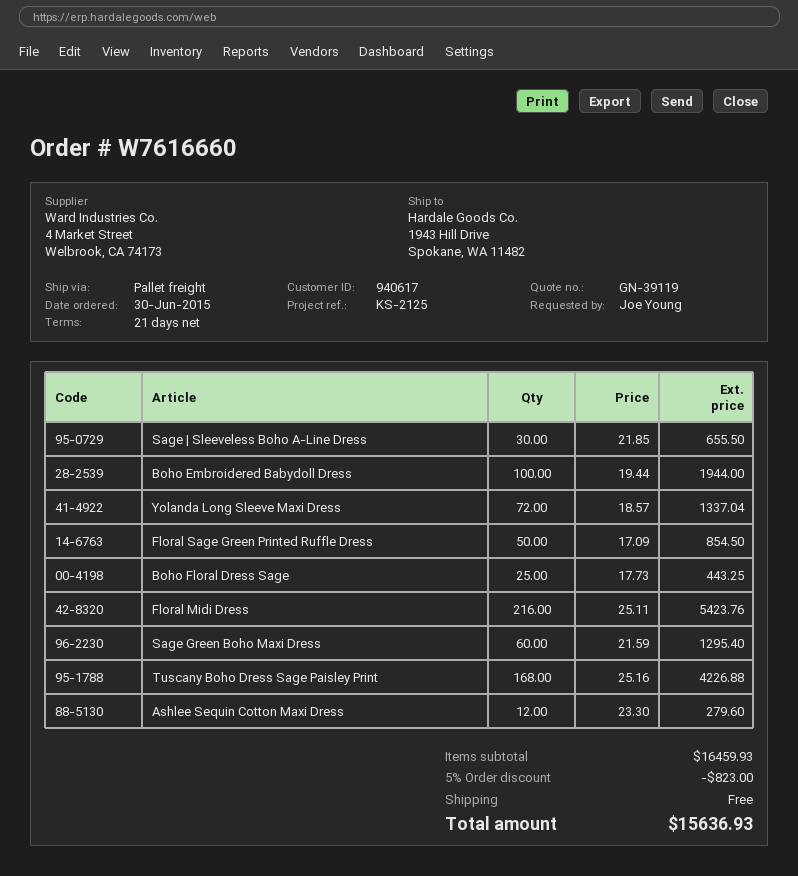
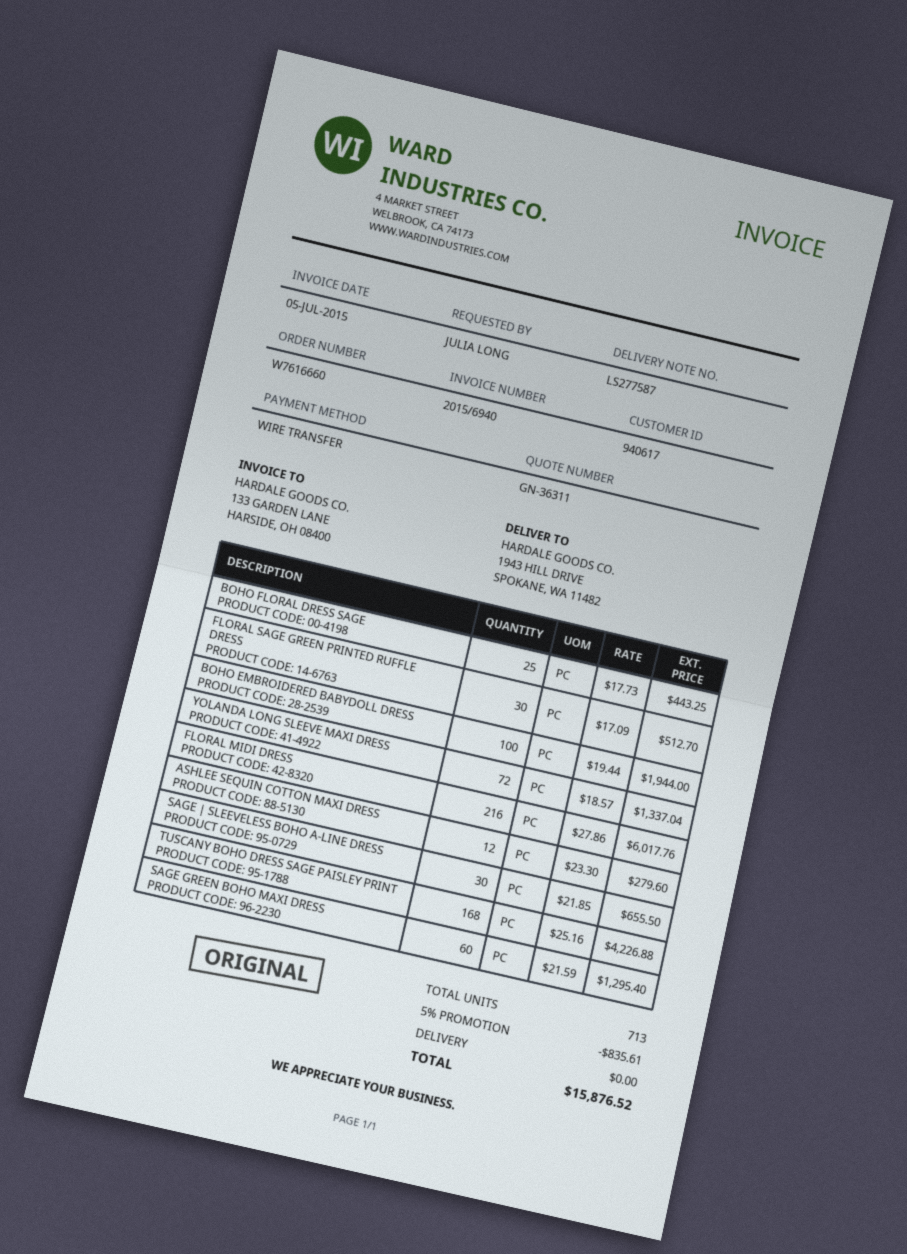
quote number: GN-39119 -> GN-36311
ordered by: Joe Young -> JULIA LONG
Floral Sage Green Printed Ruffle Dress: 50 x 17.09 = 854.50 -> 30 x 17.09 = 512.70
Floral Midi Dress: 216 x 25.11 = 5423.76 -> 216 x 27.86 = 6017.76
discount: 5% = 823.00 -> 5% = 835.61
total: 15636.93 -> 15876.52

